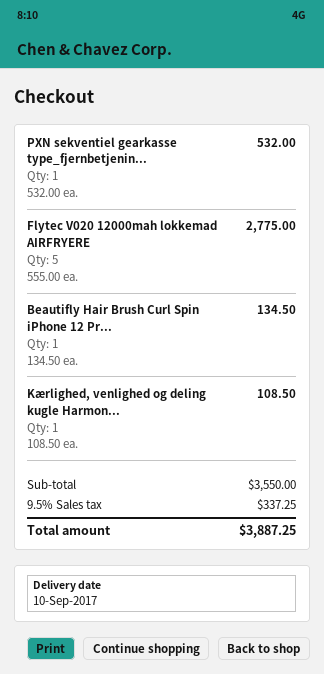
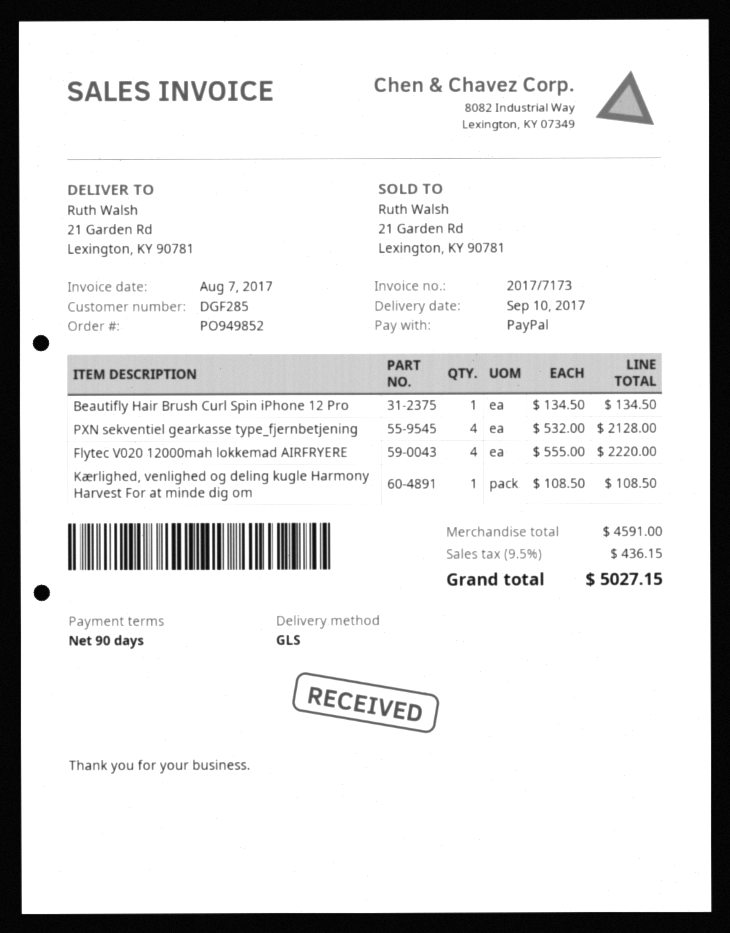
PXN sekventiel gearkasse type_fjernbetjenin...: 1 x 532.00 = 532.00 -> 4 x 532.00 = 2128.00
Flytec V020 12000mah lokkemad AIRFRYERE: 5 x 555.00 = 2775.00 -> 4 x 555.00 = 2220.00
subtotal: 3550.00 -> 4591.00
tax: 9.5% = 337.25 -> 9.5% = 436.15
total: 3887.25 -> 5027.15

